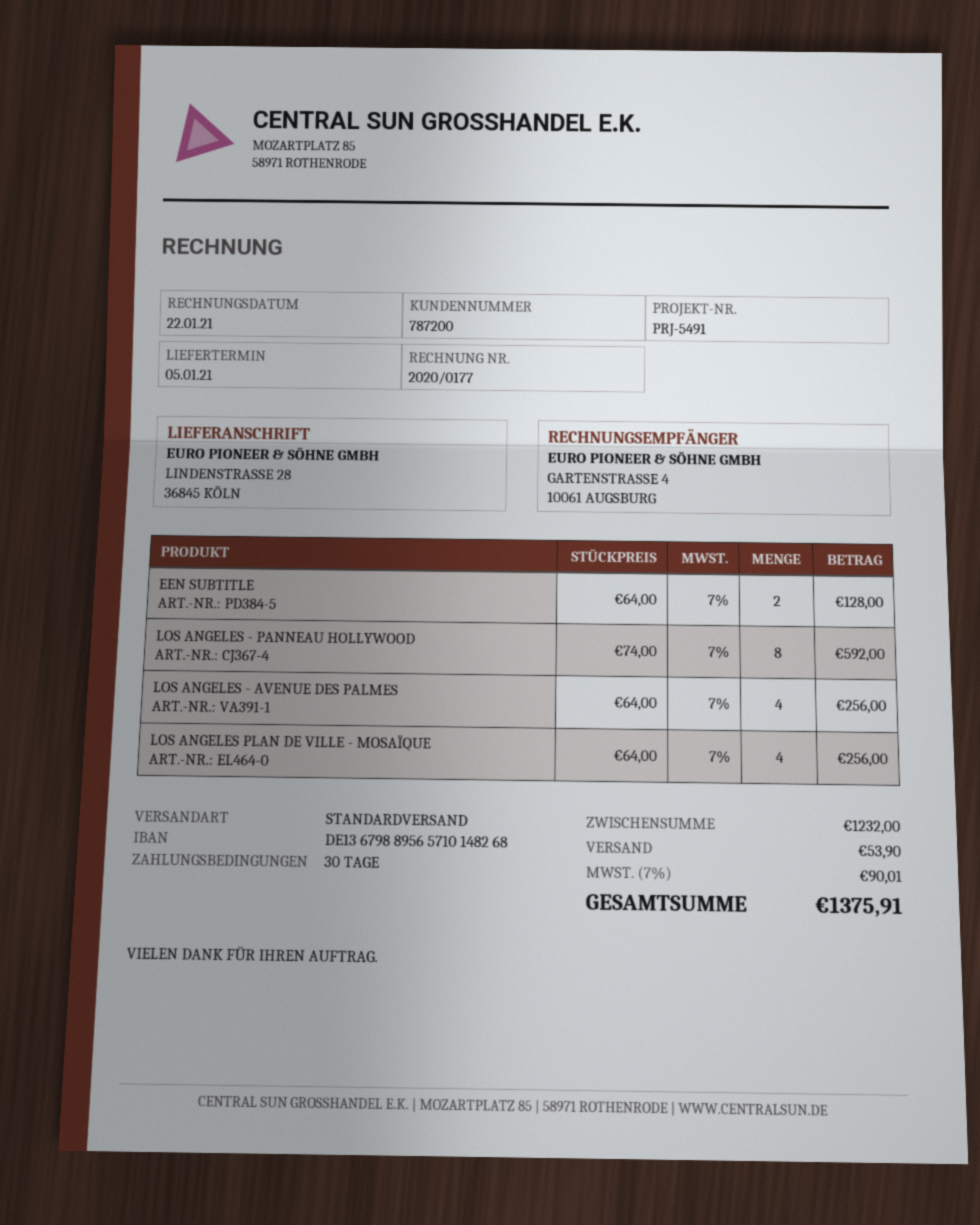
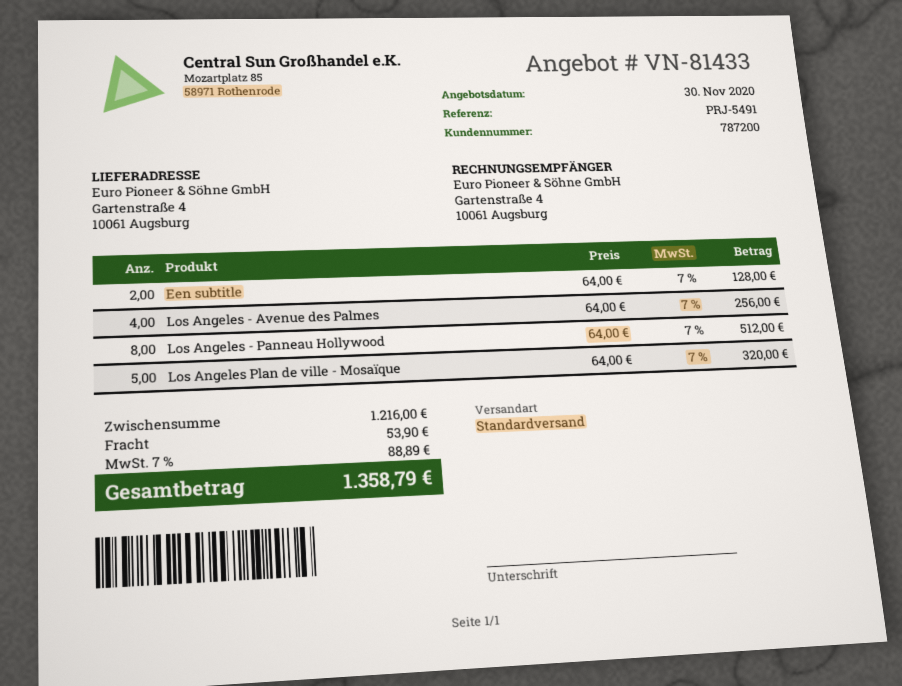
ship to: LINDENSTRASSE 28, 36845 KÖLN -> Gartenstraße 4, 10061 Augsburg
LOS ANGELES - PANNEAU HOLLYWOOD: 8 x 74.00 = 592.00 -> 8 x 64.00 = 512.00
LOS ANGELES PLAN DE VILLE - MOSAÏQUE: 4 x 64.00 = 256.00 -> 5 x 64.00 = 320.00
subtotal: 1232.00 -> 1216.00
tax: 7% = 90.01 -> 7% = 88.89
total: 1375.91 -> 1358.79

